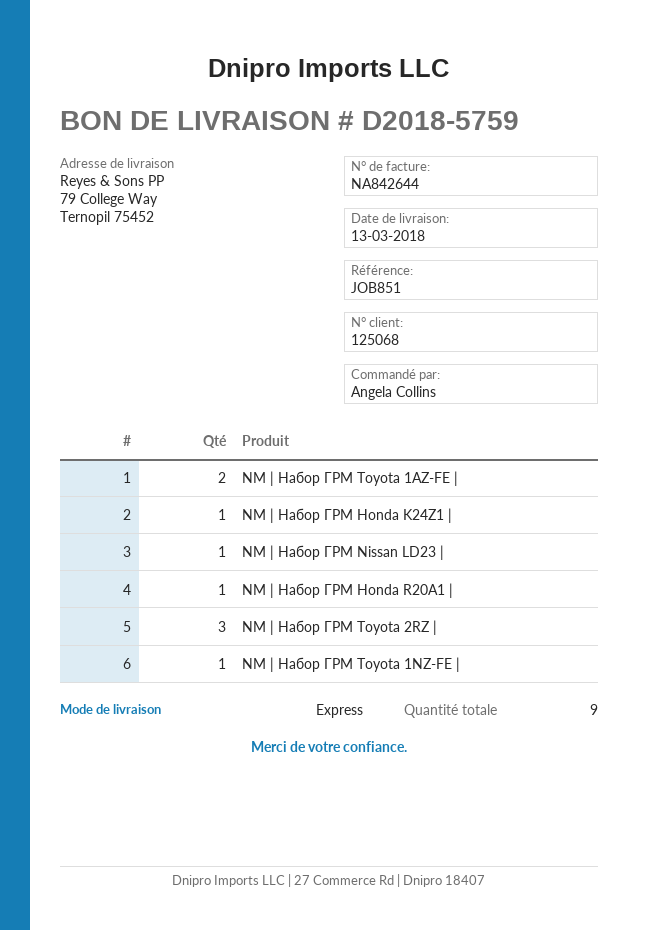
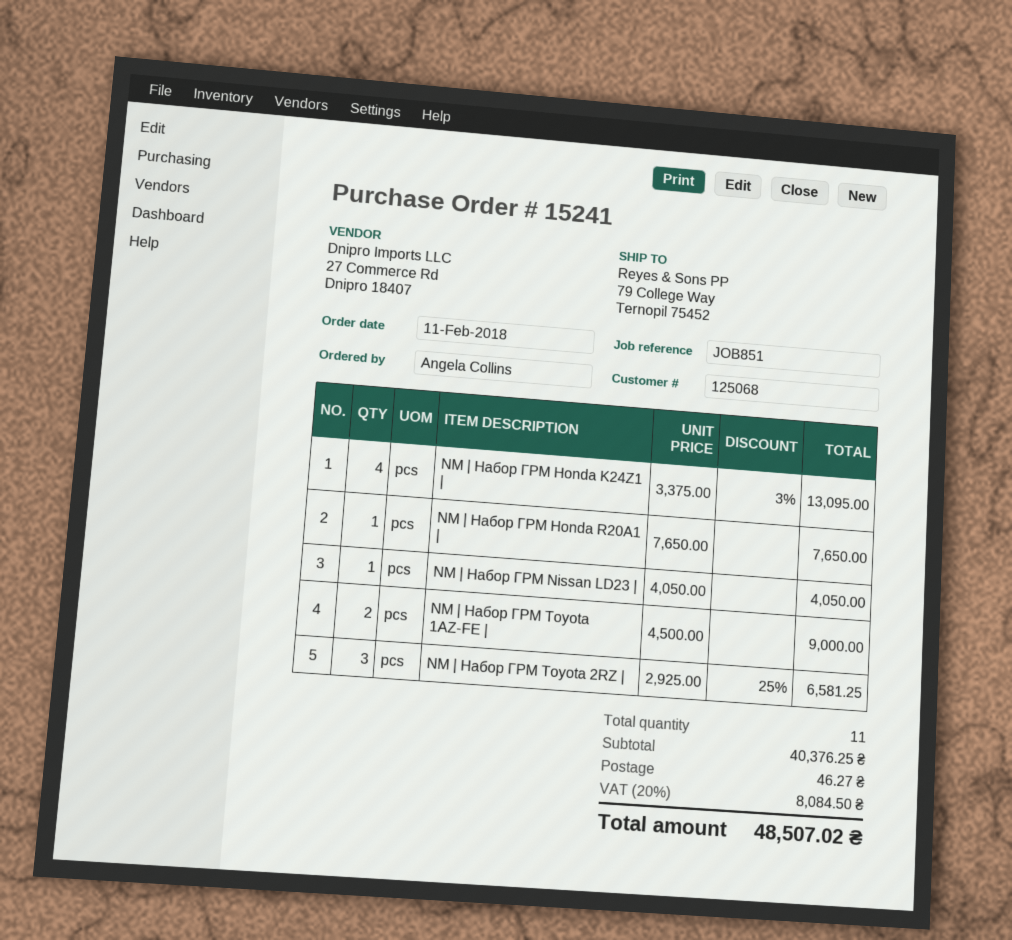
NM | Набор ГРМ Honda K24Z1 |: 1 -> 4
NM | Набор ГРМ Toyota 1NZ-FE |: 1 -> none
total quantity: 9 -> 11

